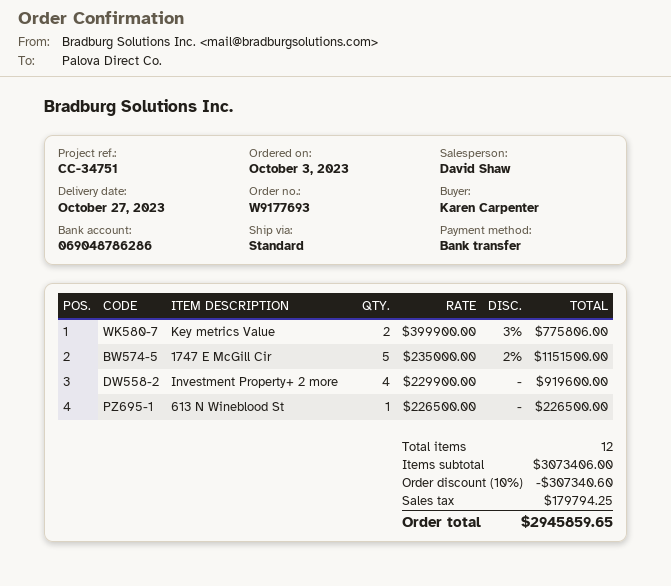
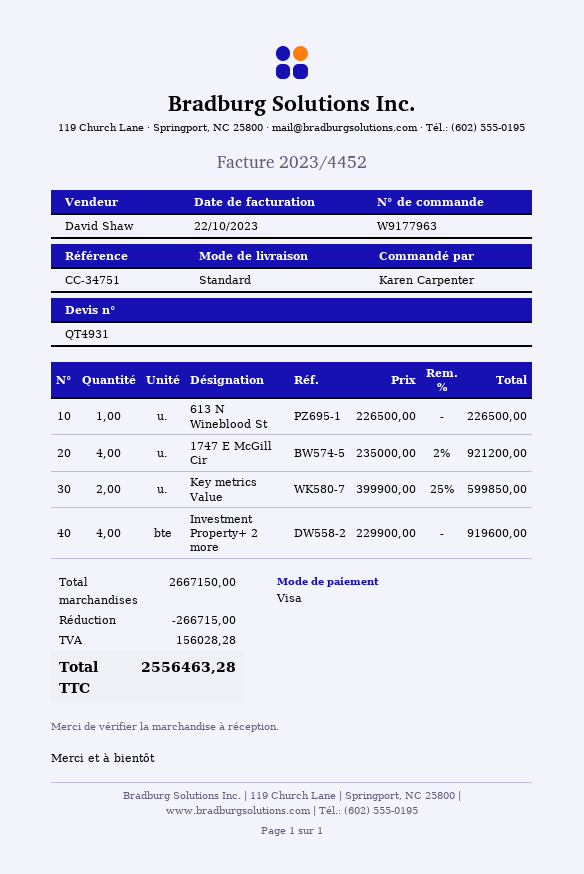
order number: W9177693 -> W9177963
payment method: bank transfer -> Visa
Key metrics Value: 2 x 399900.00 - 3% = 775806.00 -> 2 x 399900.00 - 25% = 599850.00
1747 E McGill Cir: 5 x 235000.00 - 2% = 1151500.00 -> 4 x 235000.00 - 2% = 921200.00
subtotal: 3073406.00 -> 2667150.00
discount: 307340.60 -> 266715.00
tax: 179794.25 -> 156028.28
total: 2945859.65 -> 2556463.28

